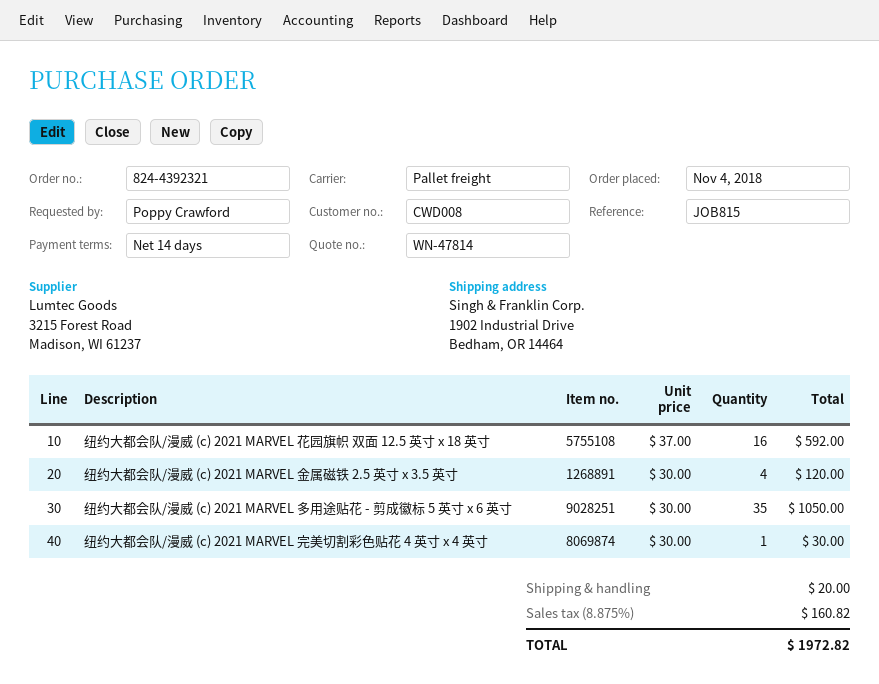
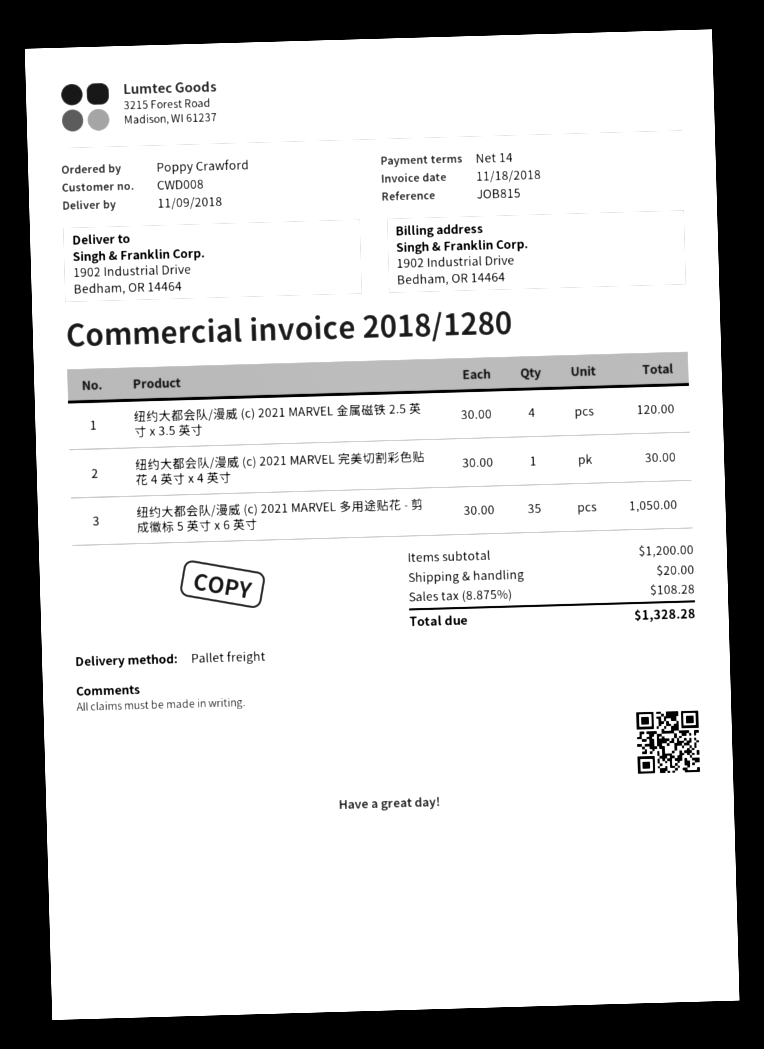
纽约大都会队/漫威 (c) 2021 MARVEL 花园旗帜 双面 12.5 英寸 x 18 英寸: 16 x 37.00 = 592.00 -> none
tax: 8.875% = 160.82 -> 8.875% = 108.28
total: 1972.82 -> 1328.28

